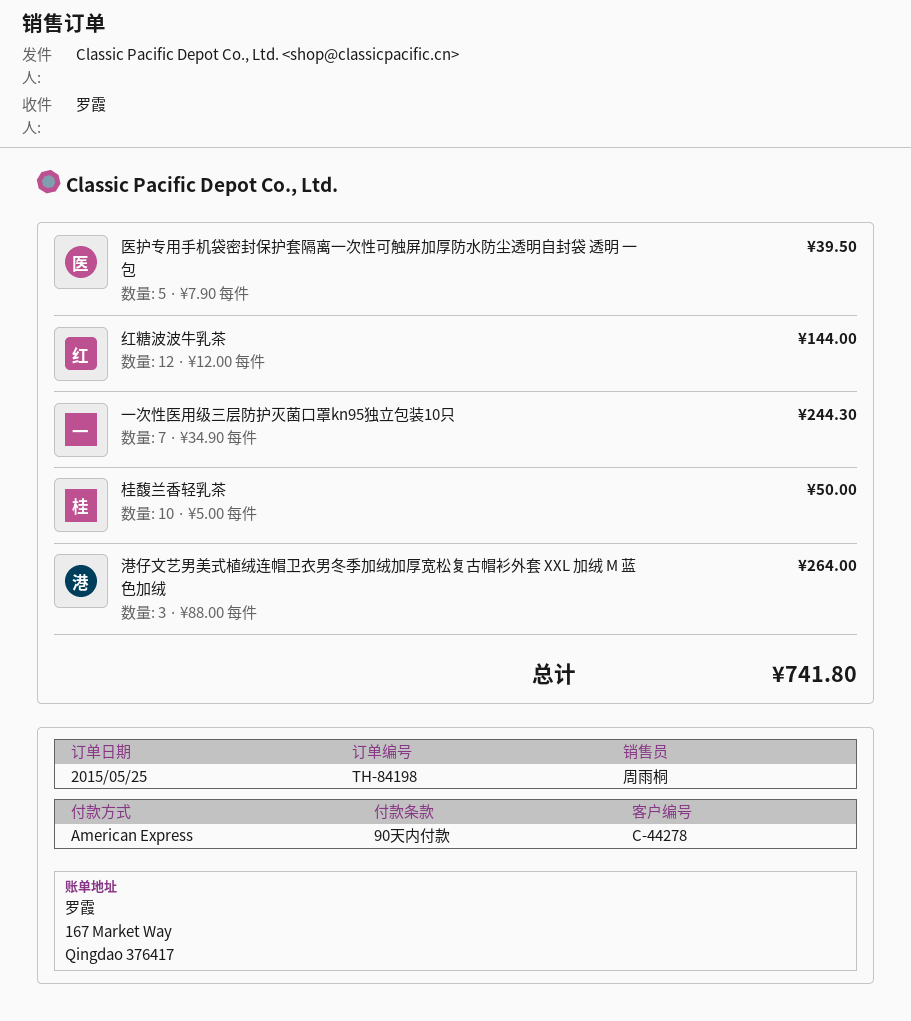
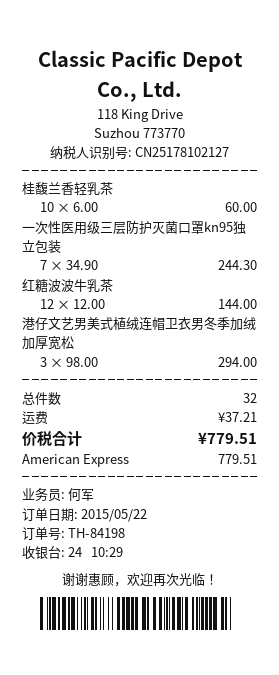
order date: 2015-05-25 -> 2015-05-22
sales rep: 周雨桐 -> 何军
医护专用手机袋密封保护套隔离一次性可触屏加厚防水防尘透明自封袋 透明 一包: 5 x 7.90 = 39.50 -> none
桂馥兰香轻乳茶: 10 x 5.00 = 50.00 -> 10 x 6.00 = 60.00
港仔文艺男美式植绒连帽卫衣男冬季加绒加厚宽松复古帽衫外套 XXL 加绒 M 蓝色加绒: 3 x 88.00 = 264.00 -> 3 x 98.00 = 294.00
shipping: none -> 37.21
total: 741.80 -> 779.51

